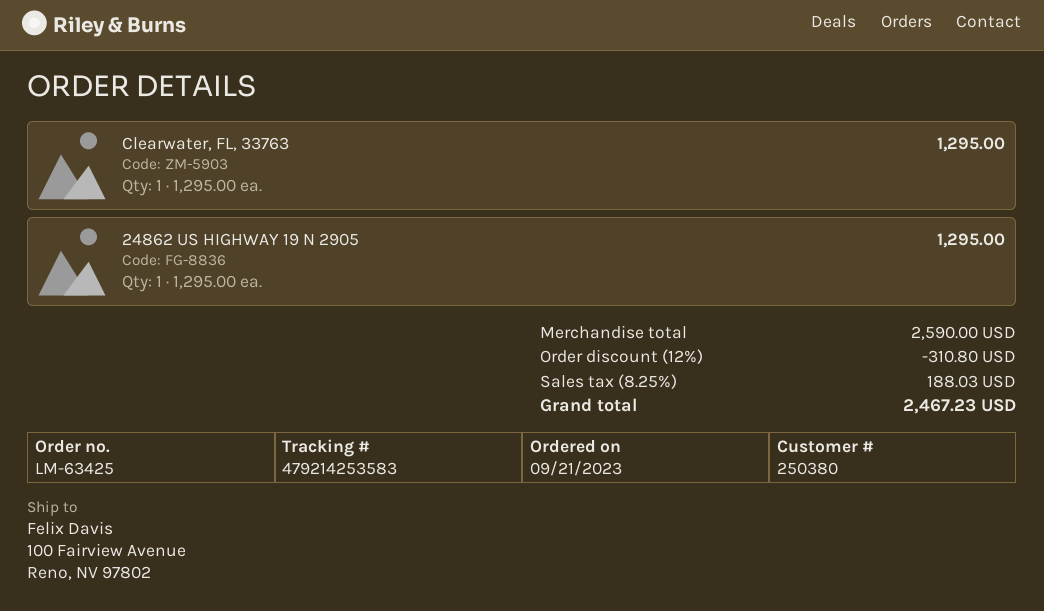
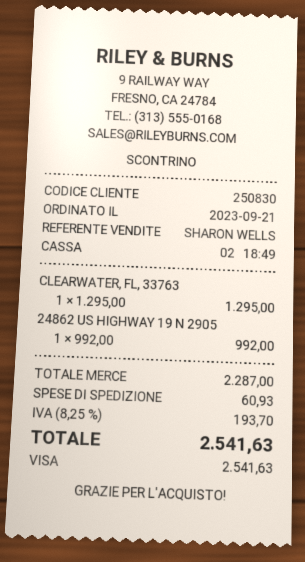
customer number: 250380 -> 250830
24862 US HIGHWAY 19 N 2905: 1 x 1295.00 = 1295.00 -> 1 x 992.00 = 992.00
subtotal: 2590.00 -> 2287.00
discount: 12% = 310.80 -> none
shipping: none -> 60.93
tax: 8.25% = 188.03 -> 8.25% = 193.70
total: 2467.23 -> 2541.63

